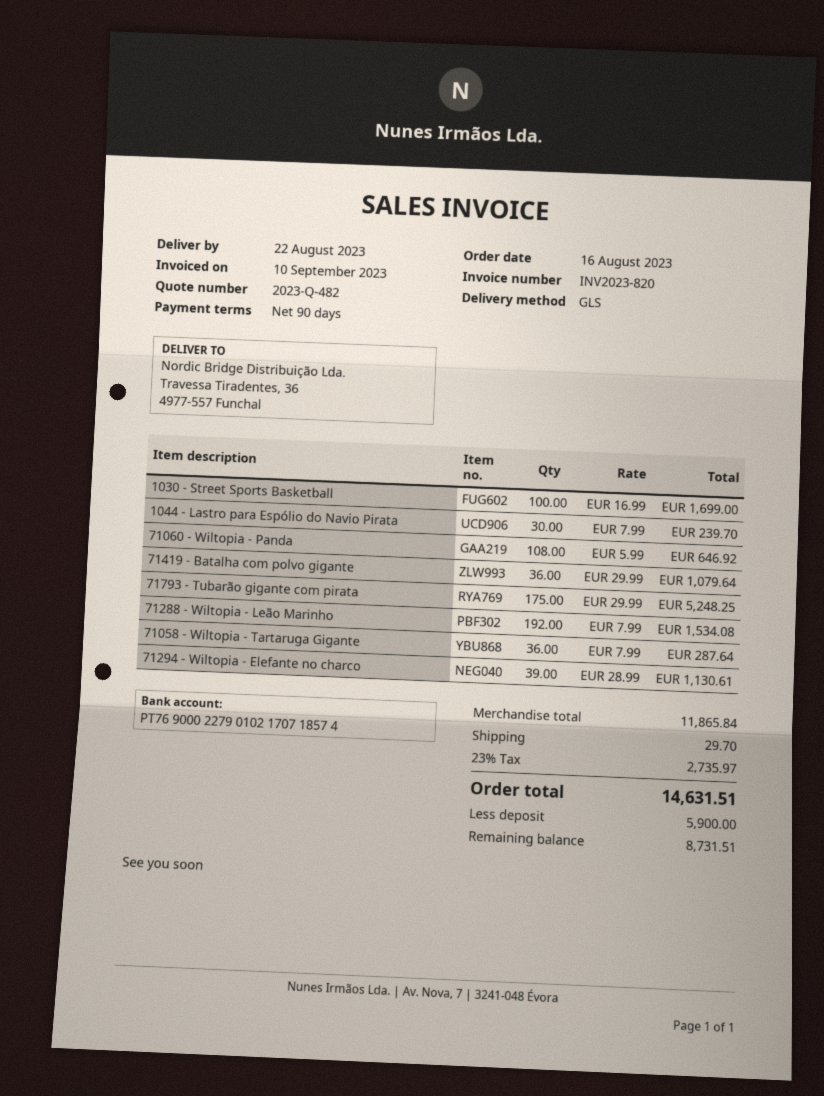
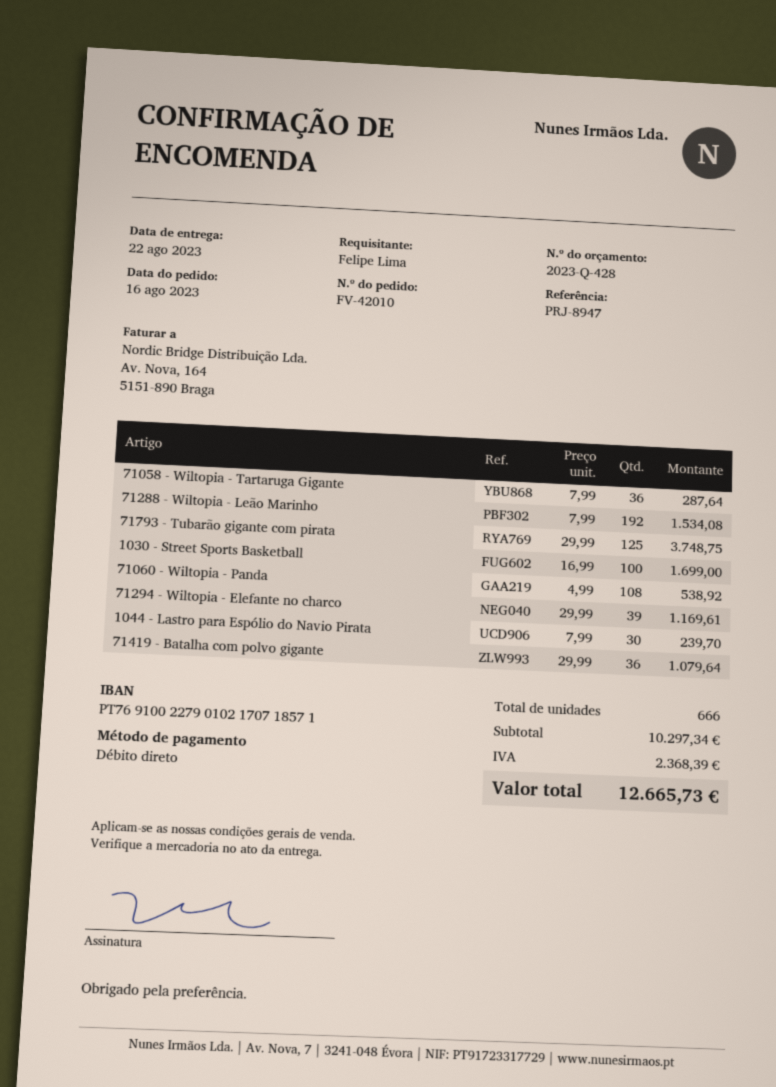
quote number: 2023-Q-482 -> 2023-Q-428
bank account: PT76900022790102170718574 -> PT76910022790102170718571
71060 - Wiltopia - Panda: 108 x 5.99 = 646.92 -> 108 x 4.99 = 538.92
71793 - Tubarão gigante com pirata: 175 x 29.99 = 5248.25 -> 125 x 29.99 = 3748.75
71294 - Wiltopia - Elefante no charco: 39 x 28.99 = 1130.61 -> 39 x 29.99 = 1169.61
subtotal: 11865.84 -> 10297.34
shipping: 29.70 -> none
tax: 2735.97 -> 2368.39
total: 14631.51 -> 12665.73

